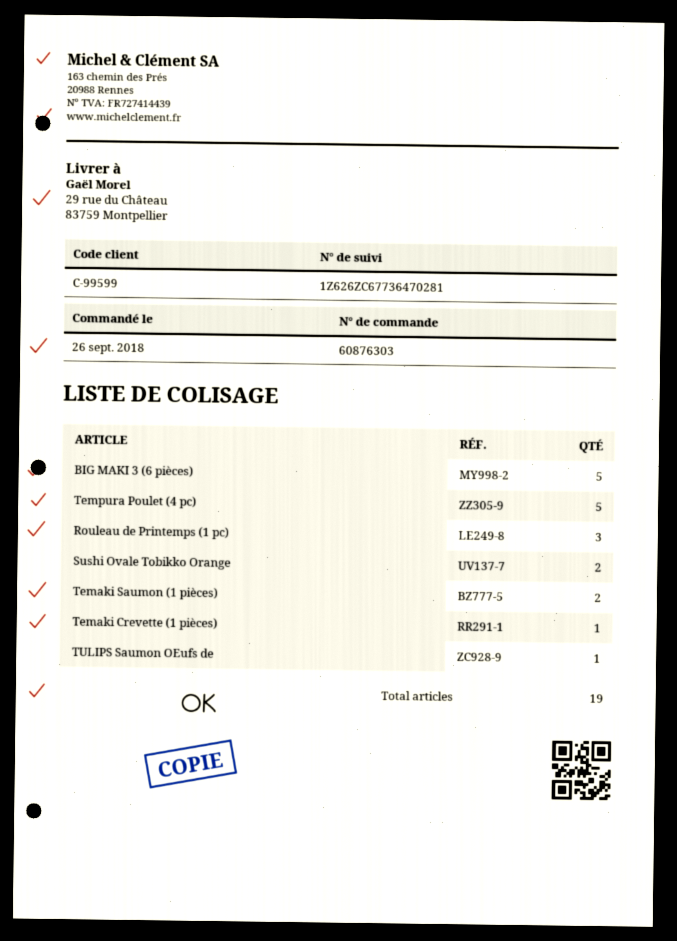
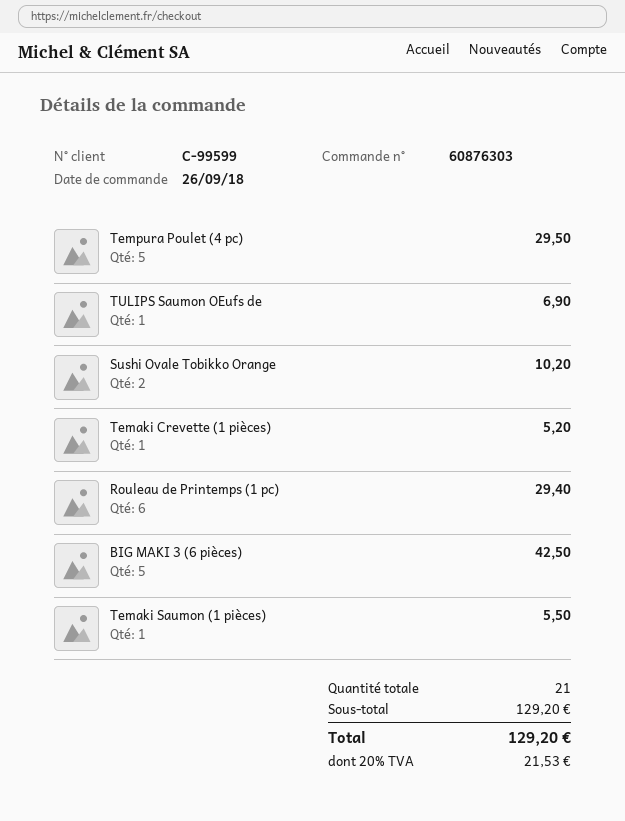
Rouleau de Printemps (1 pc): 3 -> 6
Temaki Saumon (1 pièces): 2 -> 1
total quantity: 19 -> 21

